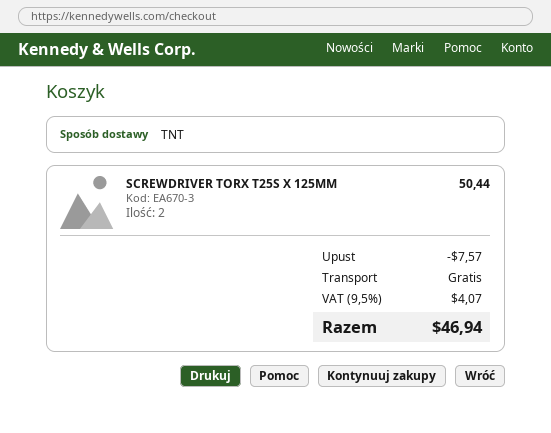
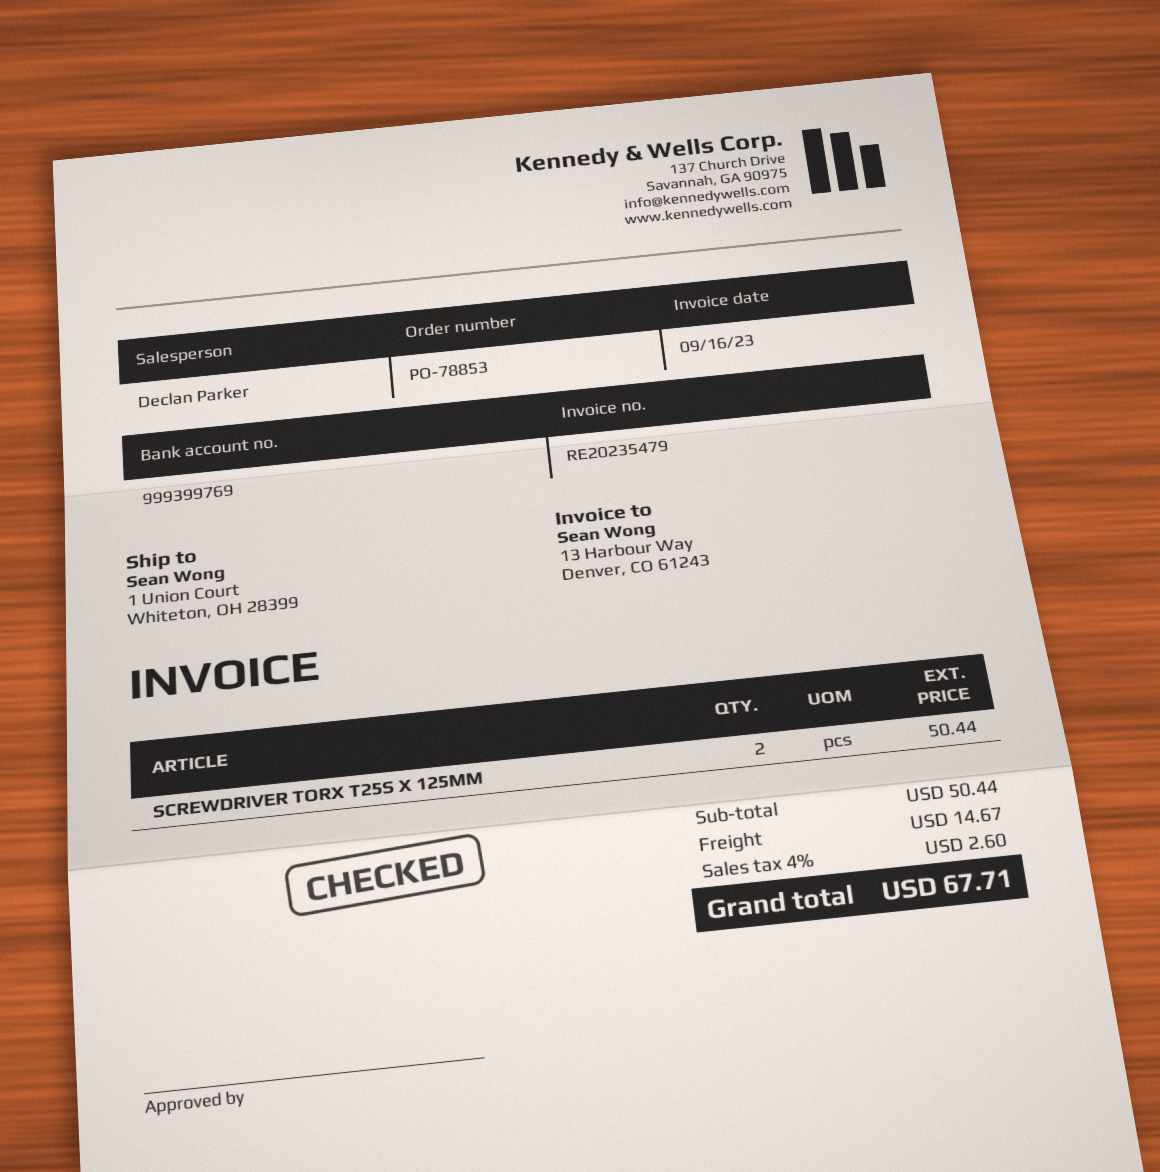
discount: 7.57 -> none
shipping: 0.00 -> 14.67
tax: 9.5% = 4.07 -> 4% = 2.60
total: 46.94 -> 67.71

